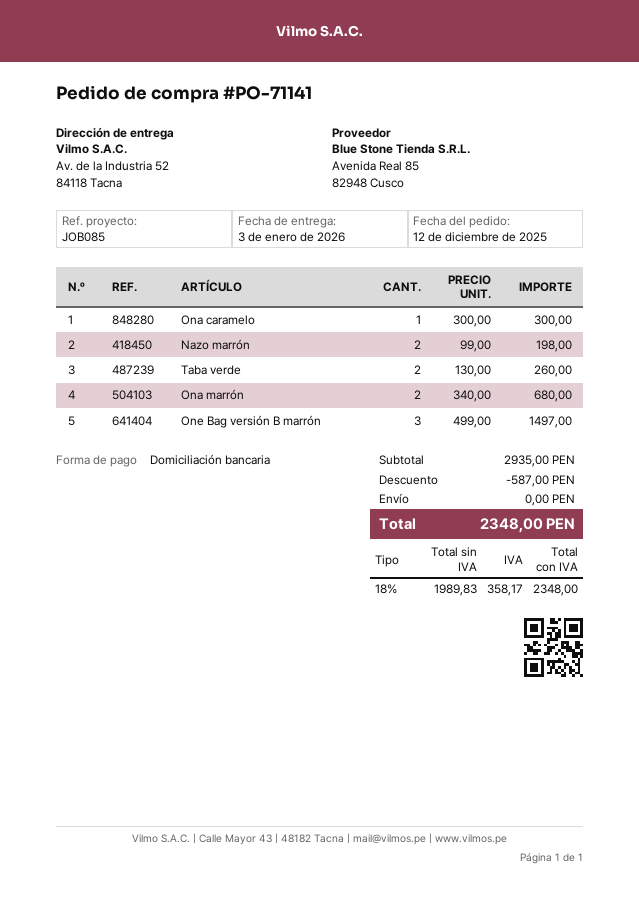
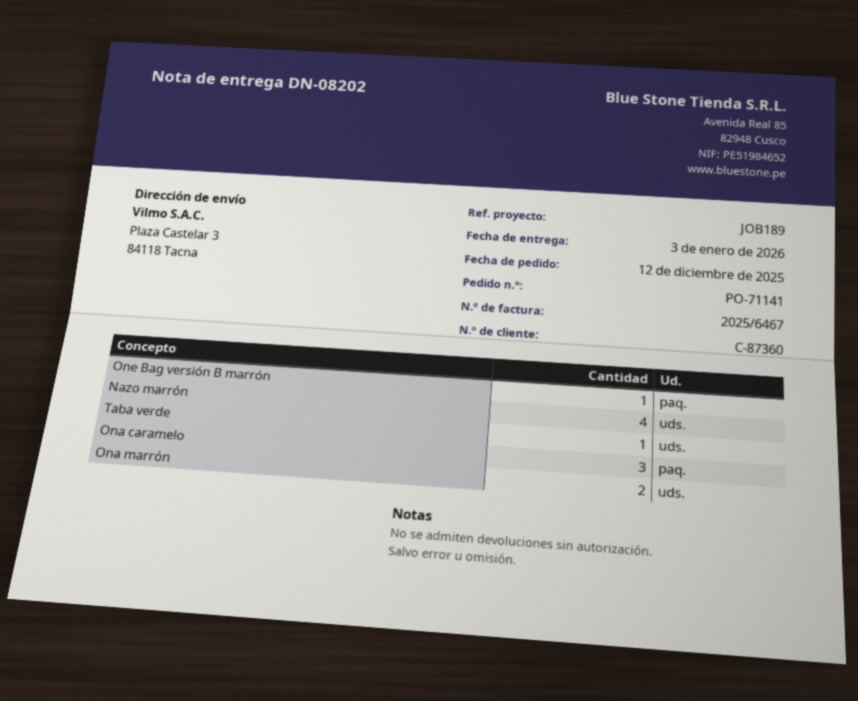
reference: JOB085 -> JOB189
ship to: Av. de la Industria 52, 84118 Tacna -> Plaza Castelar 3, 84118 Tacna
Ona caramelo: 1 -> 3
Nazo marrón: 2 -> 4
Taba verde: 2 -> 1
One Bag versión B marrón: 3 -> 1

